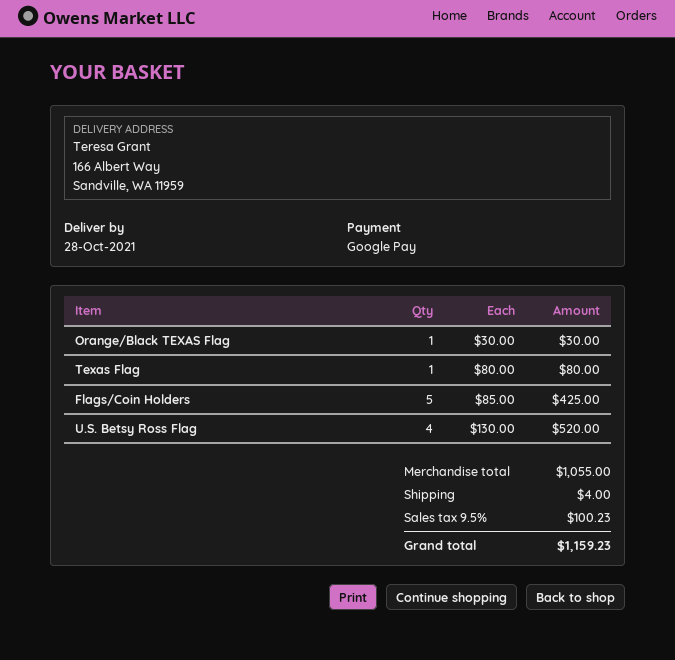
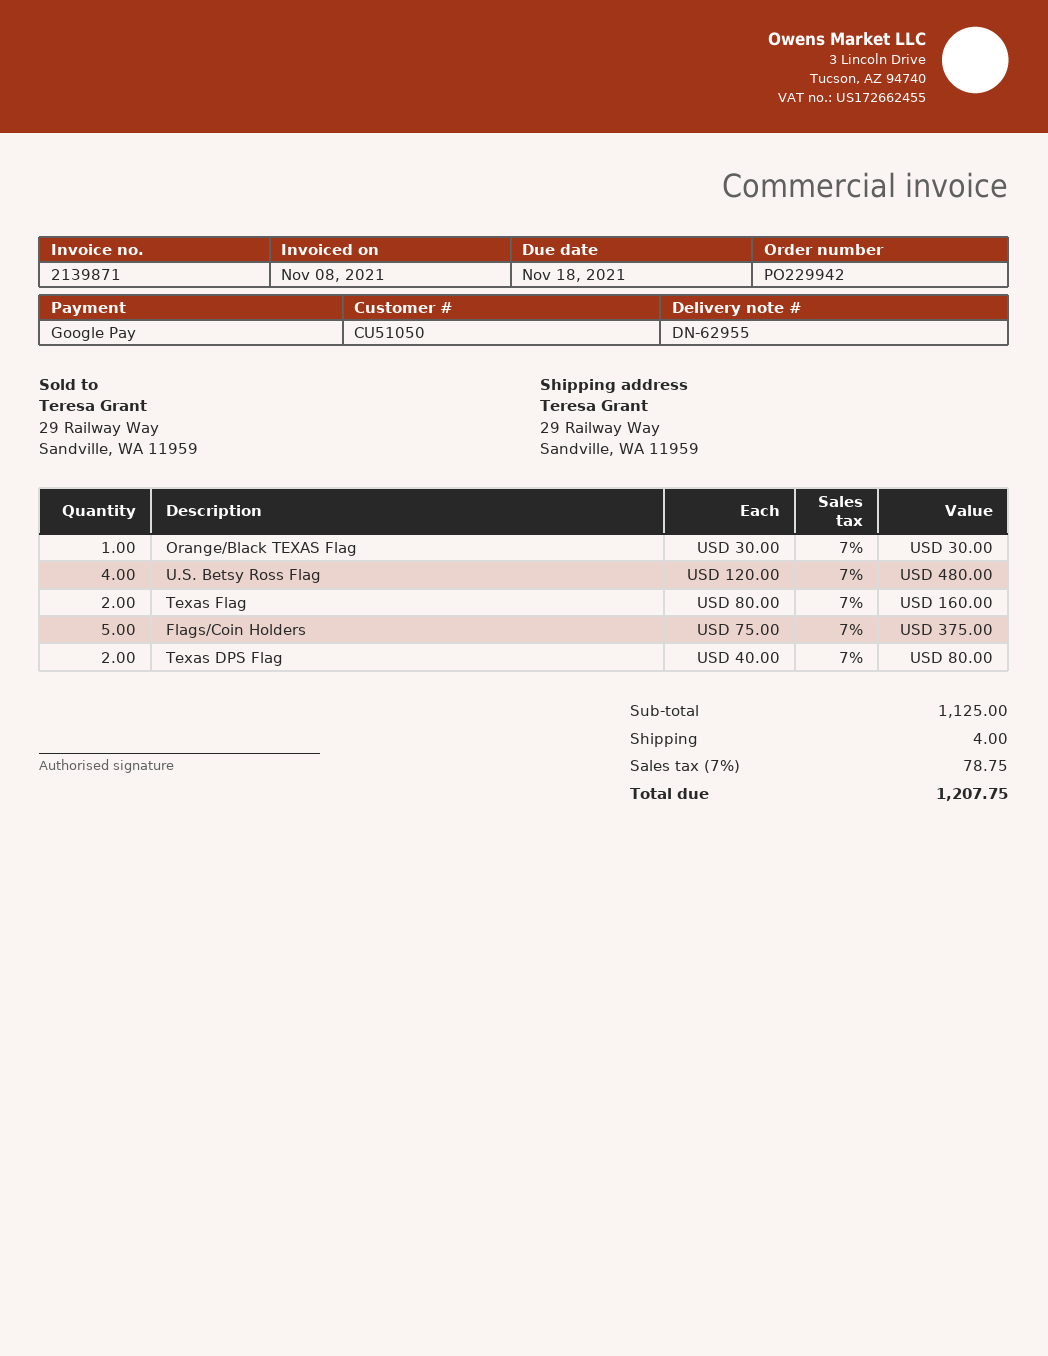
ship to: 166 Albert Way, Sandville, WA 11959 -> 29 Railway Way, Sandville, WA 11959
Texas Flag: 1 x 80.00 = 80.00 -> 2 x 80.00 = 160.00
Flags/Coin Holders: 5 x 85.00 = 425.00 -> 5 x 75.00 = 375.00
U.S. Betsy Ross Flag: 4 x 130.00 = 520.00 -> 4 x 120.00 = 480.00
Texas DPS Flag: none -> 2 x 40.00 = 80.00
subtotal: 1055.00 -> 1125.00
tax: 9.5% = 100.23 -> 7% = 78.75
total: 1159.23 -> 1207.75

